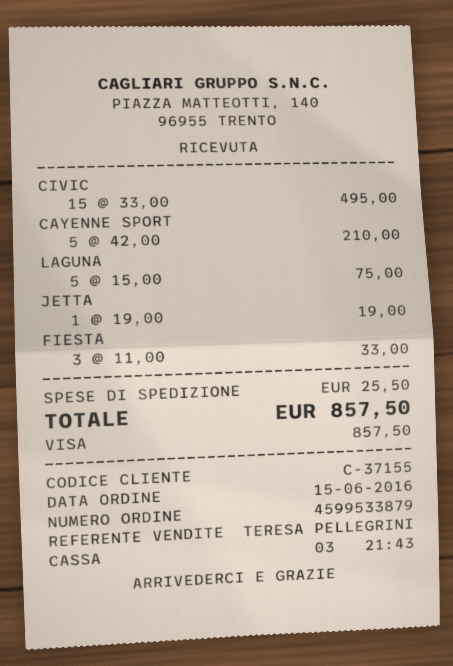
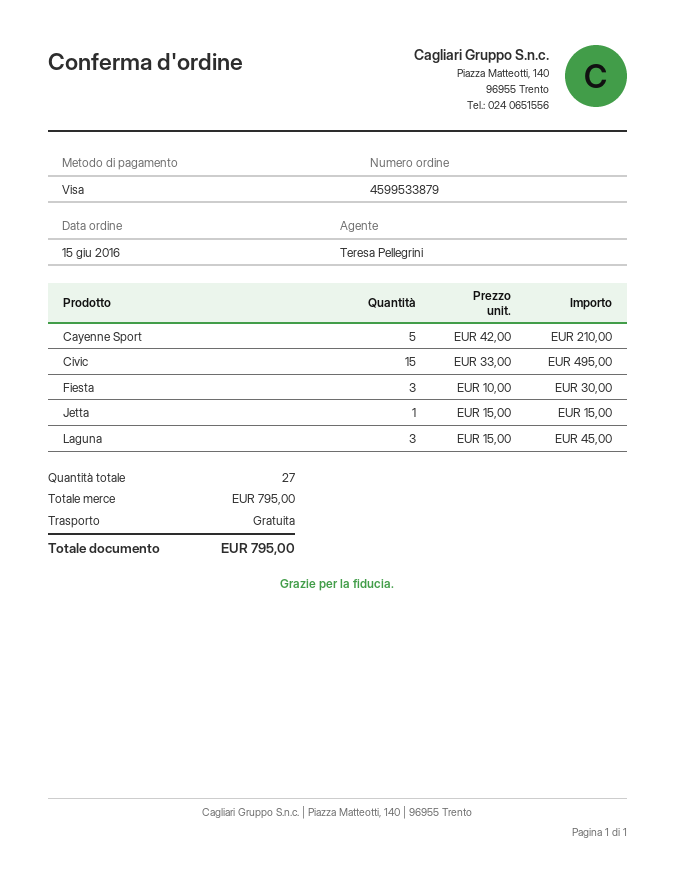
LAGUNA: 5 x 15.00 = 75.00 -> 3 x 15.00 = 45.00
JETTA: 1 x 19.00 = 19.00 -> 1 x 15.00 = 15.00
FIESTA: 3 x 11.00 = 33.00 -> 3 x 10.00 = 30.00
shipping: 25.50 -> 0.00
total: 857.50 -> 795.00

